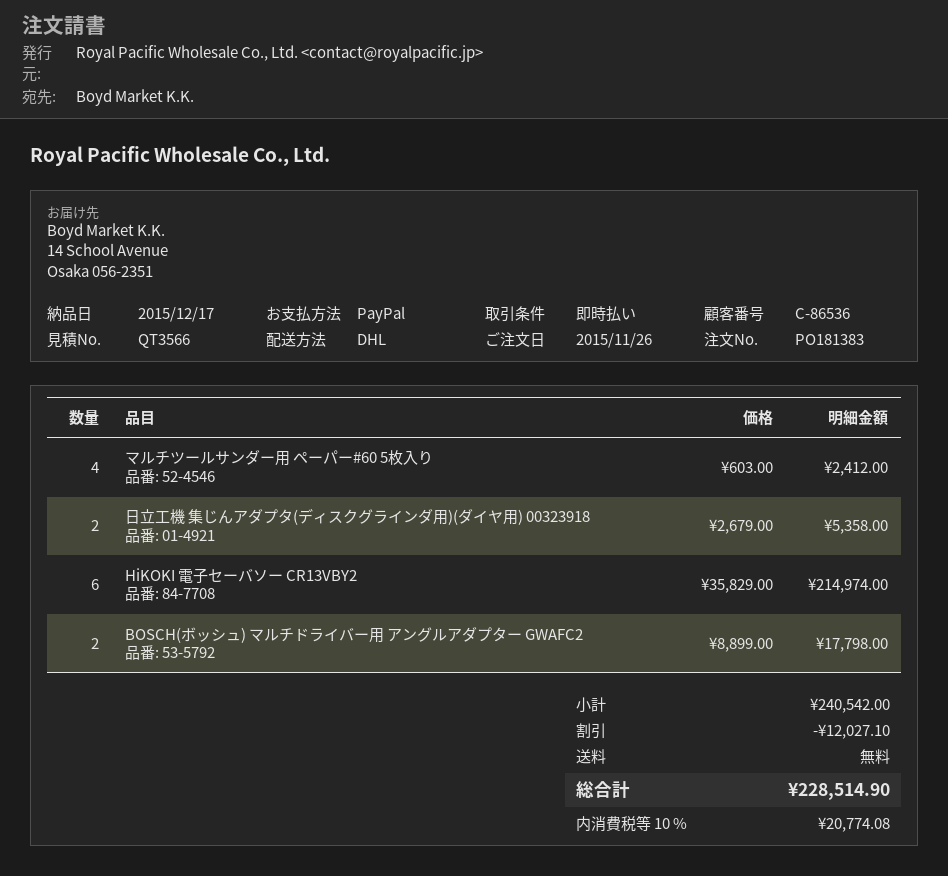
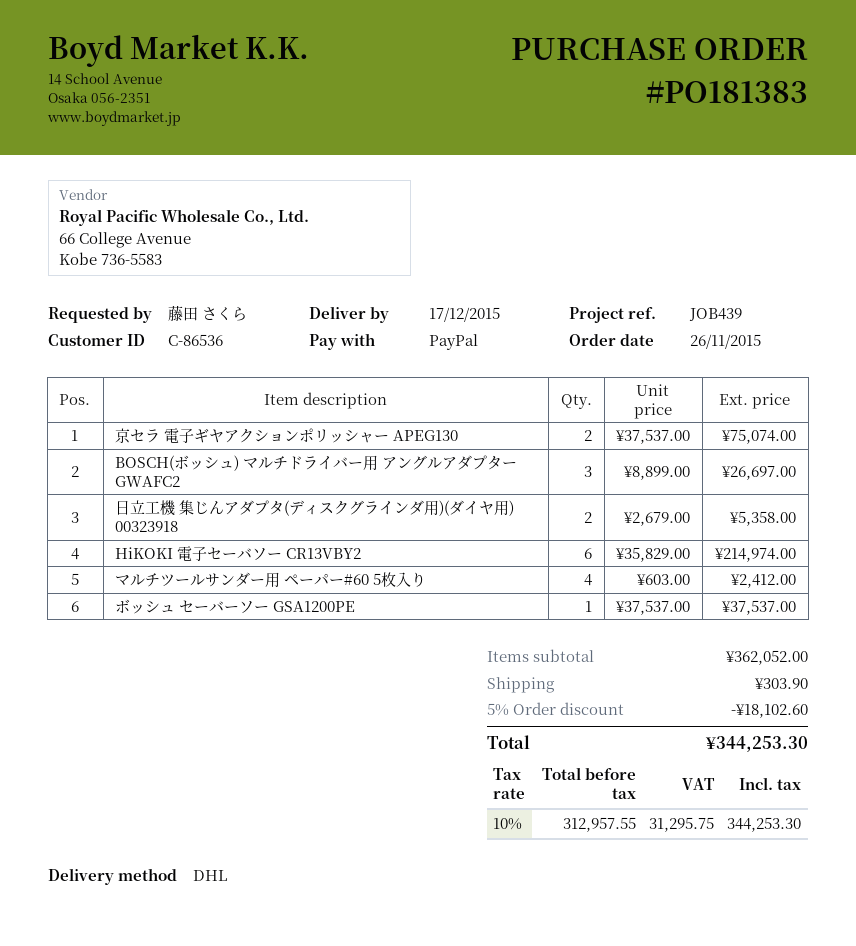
BOSCH(ボッシュ) マルチドライバー用 アングルアダプター GWAFC2: 2 x 8899.00 = 17798.00 -> 3 x 8899.00 = 26697.00
京セラ 電子ギヤアクションポリッシャー APEG130: none -> 2 x 37537.00 = 75074.00
ボッシュ セーバーソー GSA1200PE: none -> 1 x 37537.00 = 37537.00
subtotal: 240542.00 -> 362052.00
discount: 12027.10 -> 18102.60
shipping: 0.00 -> 303.90
tax: 10% = 20774.08 -> 10% = 31295.75
total: 228514.90 -> 344253.30

